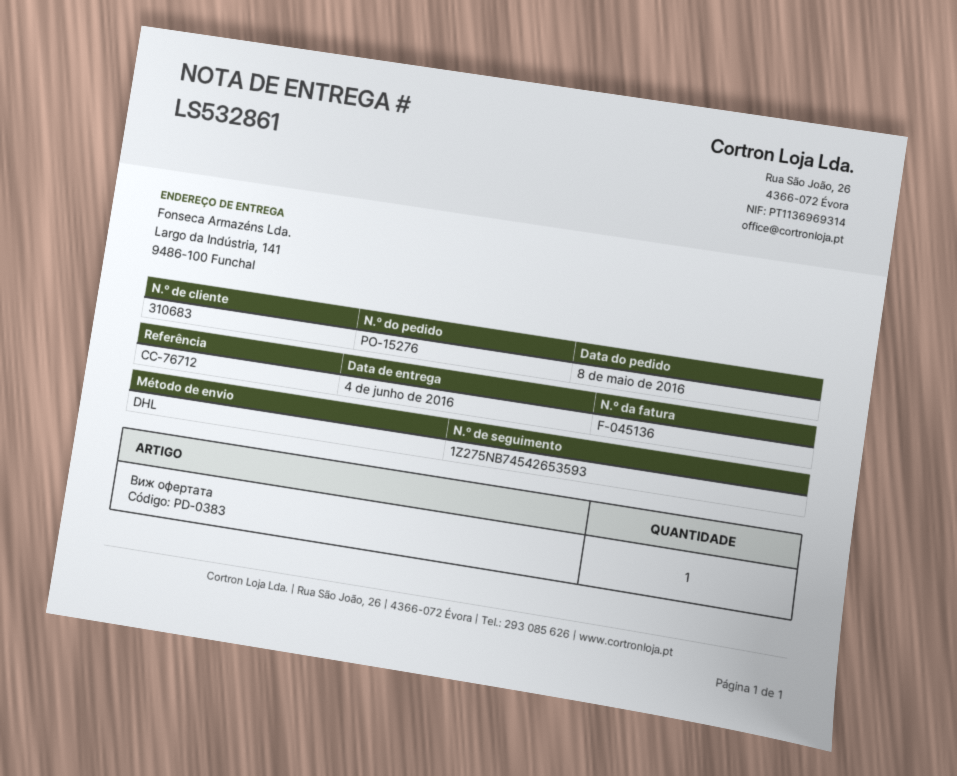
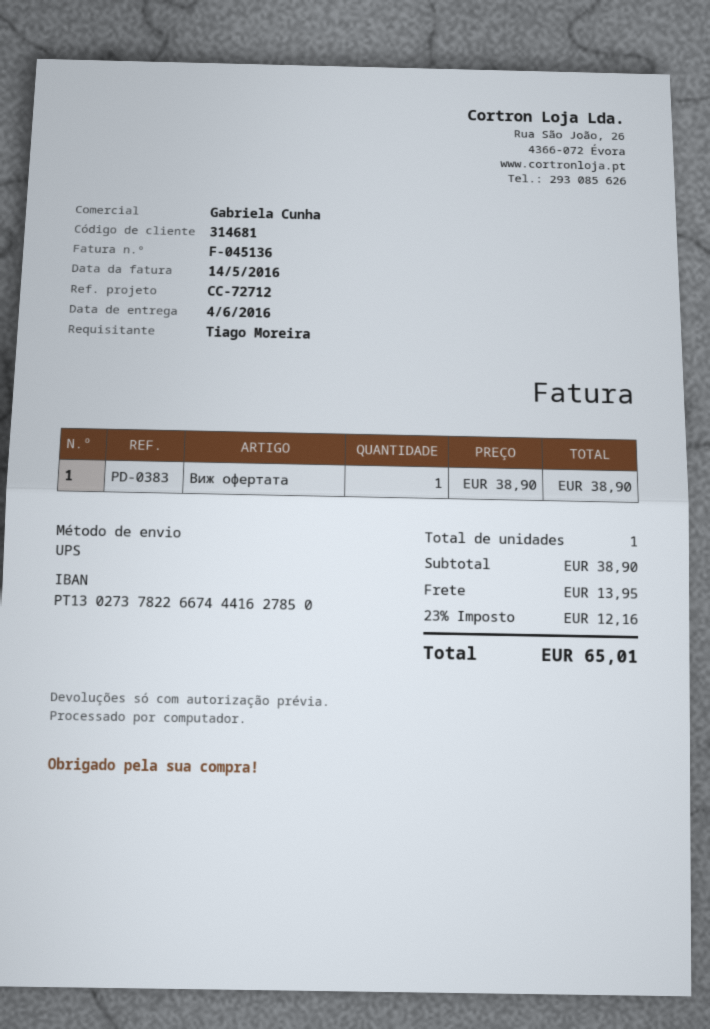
customer number: 310683 -> 314681
reference: CC-76712 -> CC-72712
shipping method: DHL -> UPS

